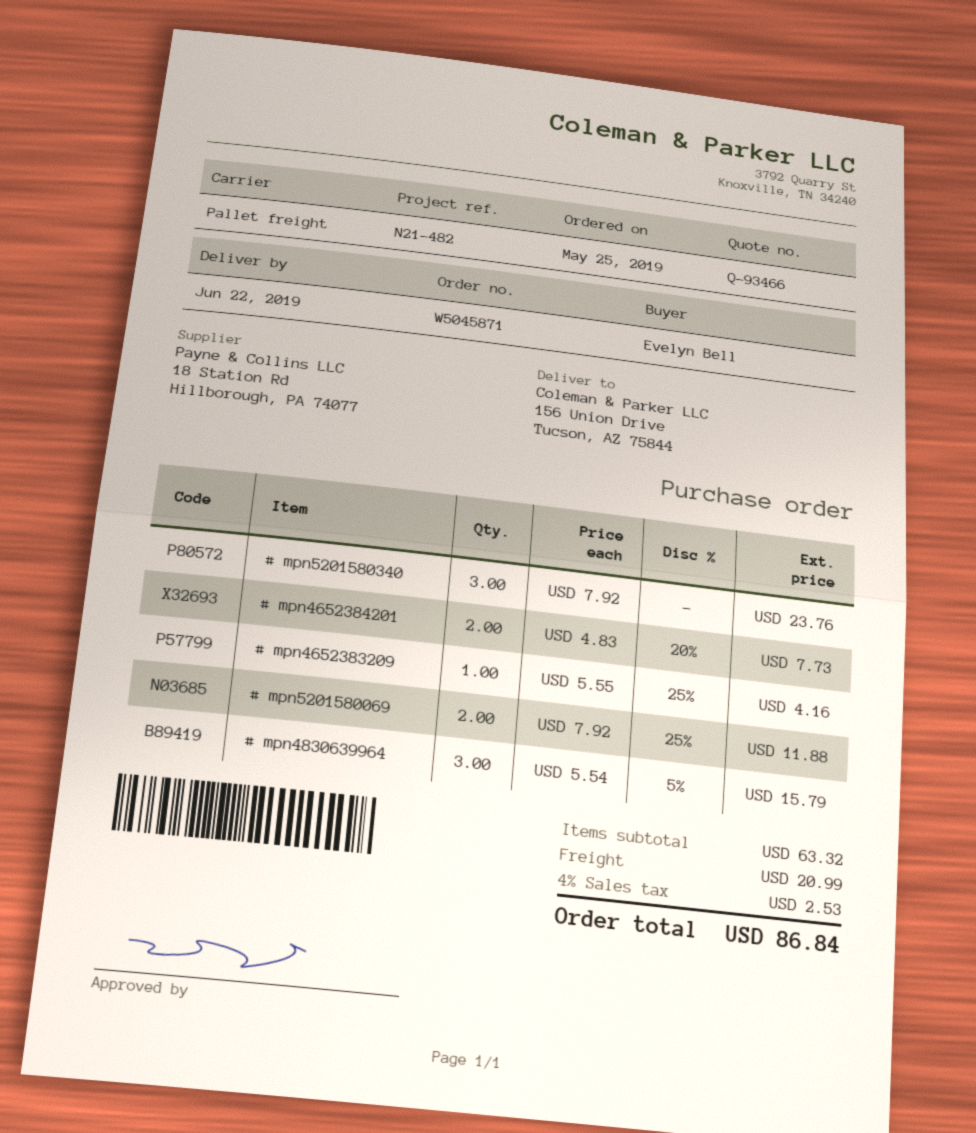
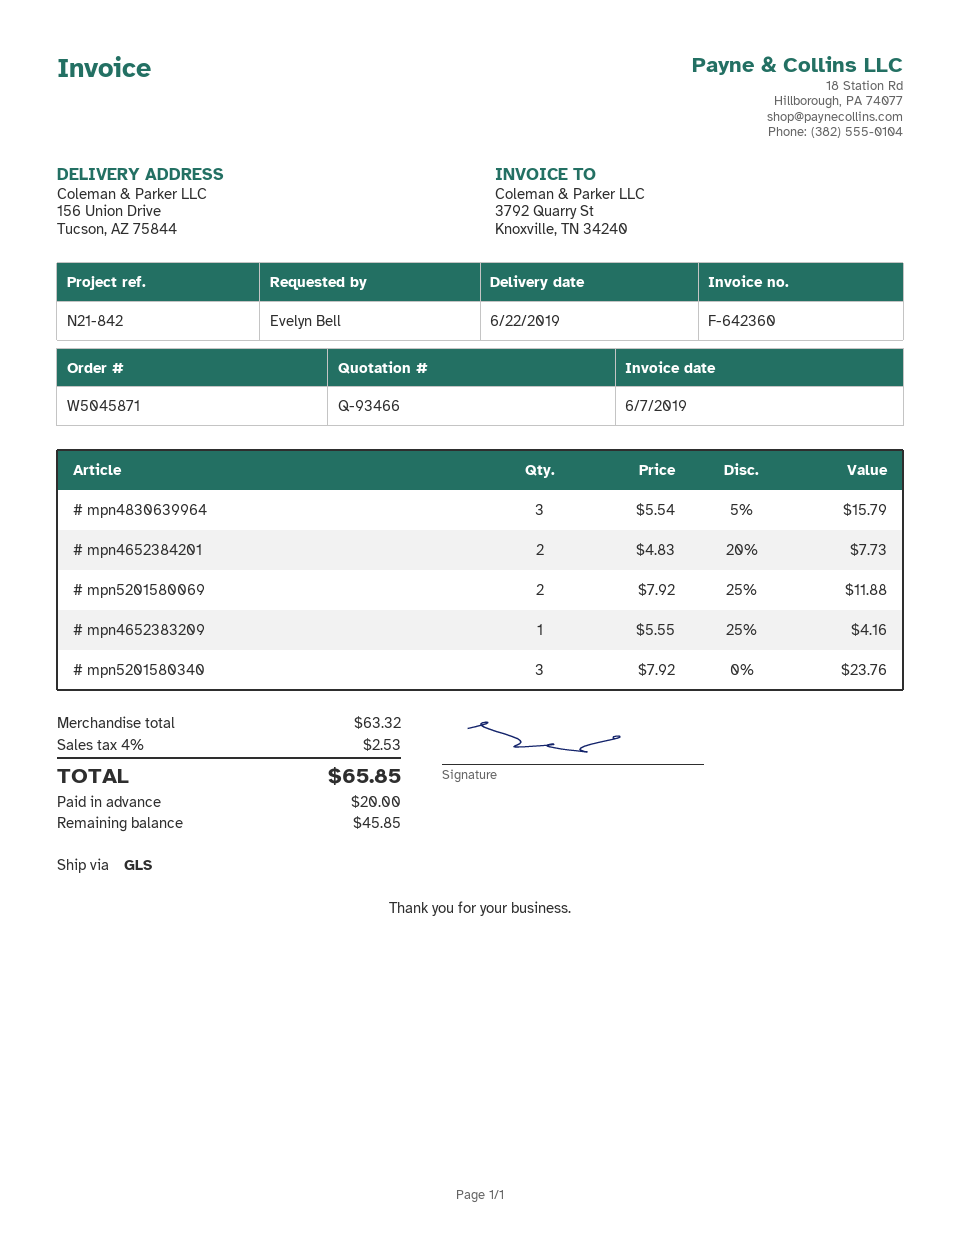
reference: N21-482 -> N21-842
shipping method: pallet freight -> GLS
shipping: 20.99 -> none
total: 86.84 -> 65.85

